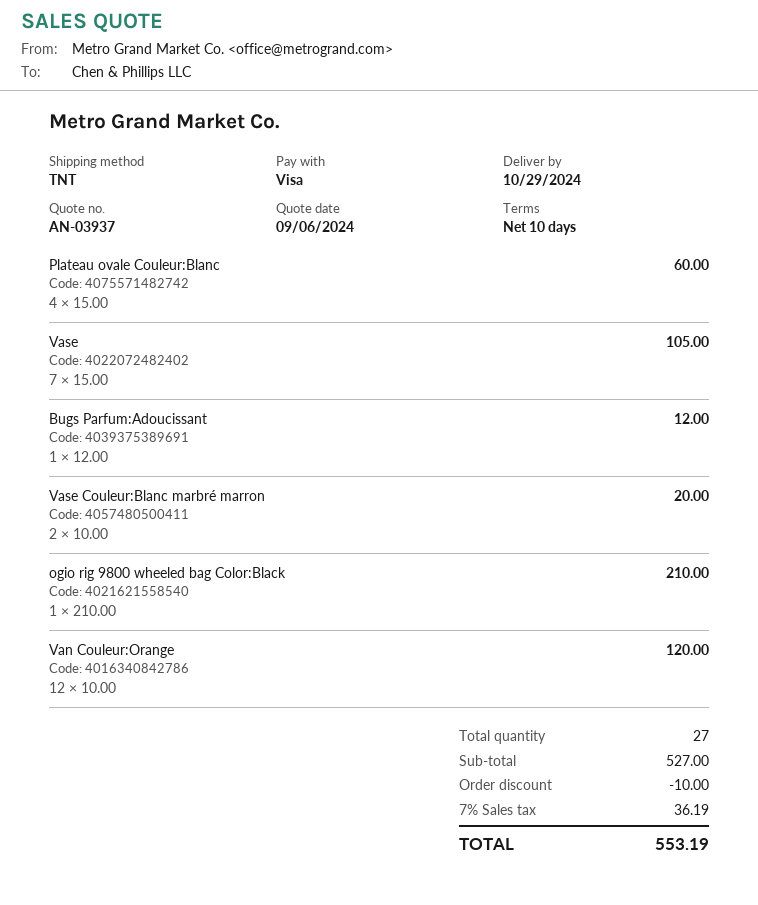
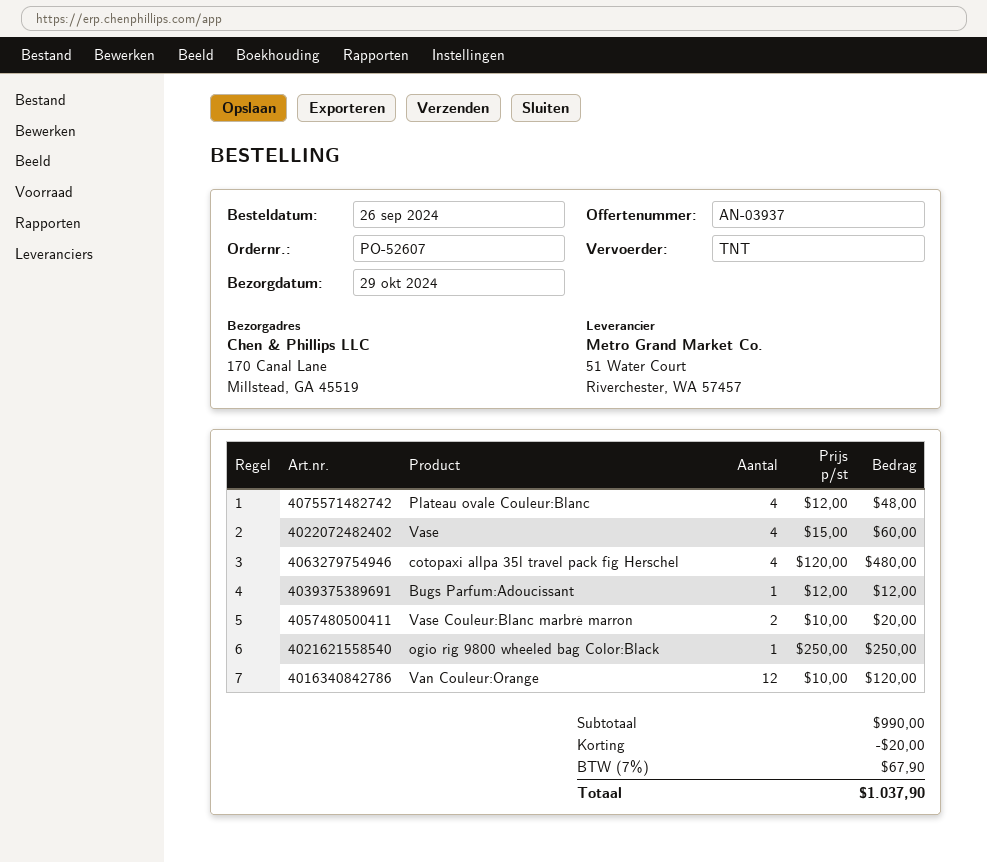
Plateau ovale Couleur:Blanc: 4 x 15.00 = 60.00 -> 4 x 12.00 = 48.00
Vase: 7 x 15.00 = 105.00 -> 4 x 15.00 = 60.00
ogio rig 9800 wheeled bag Color:Black: 1 x 210.00 = 210.00 -> 1 x 250.00 = 250.00
cotopaxi allpa 35l travel pack fig Herschel: none -> 4 x 120.00 = 480.00
subtotal: 527.00 -> 990.00
discount: 10.00 -> 20.00
tax: 7% = 36.19 -> 7% = 67.90
total: 553.19 -> 1037.90

